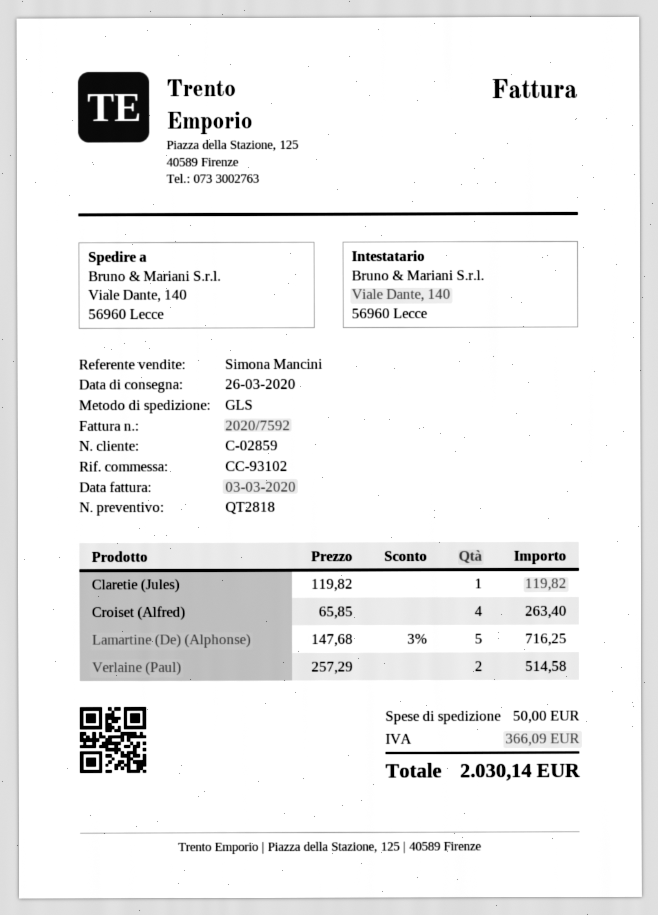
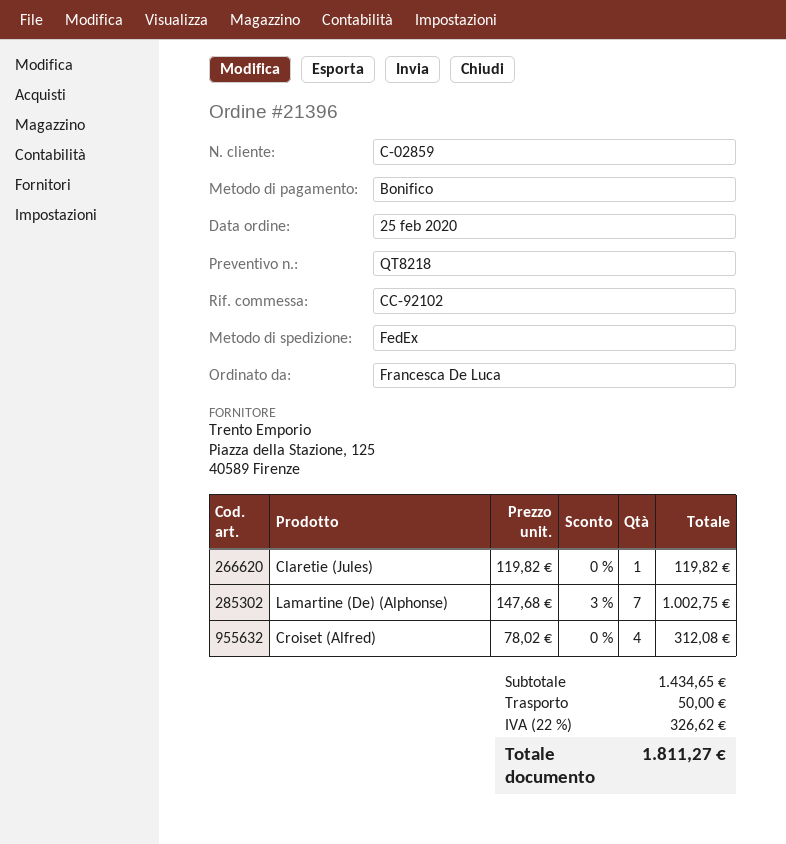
quote number: QT2818 -> QT8218
reference: CC-93102 -> CC-92102
shipping method: GLS -> FedEx
Croiset (Alfred): 4 x 65.85 = 263.40 -> 4 x 78.02 = 312.08
Lamartine (De) (Alphonse): 5 x 147.68 - 3% = 716.25 -> 7 x 147.68 - 3% = 1002.75
Verlaine (Paul): 2 x 257.29 = 514.58 -> none
tax: 366.09 -> 326.62
total: 2030.14 -> 1811.27

